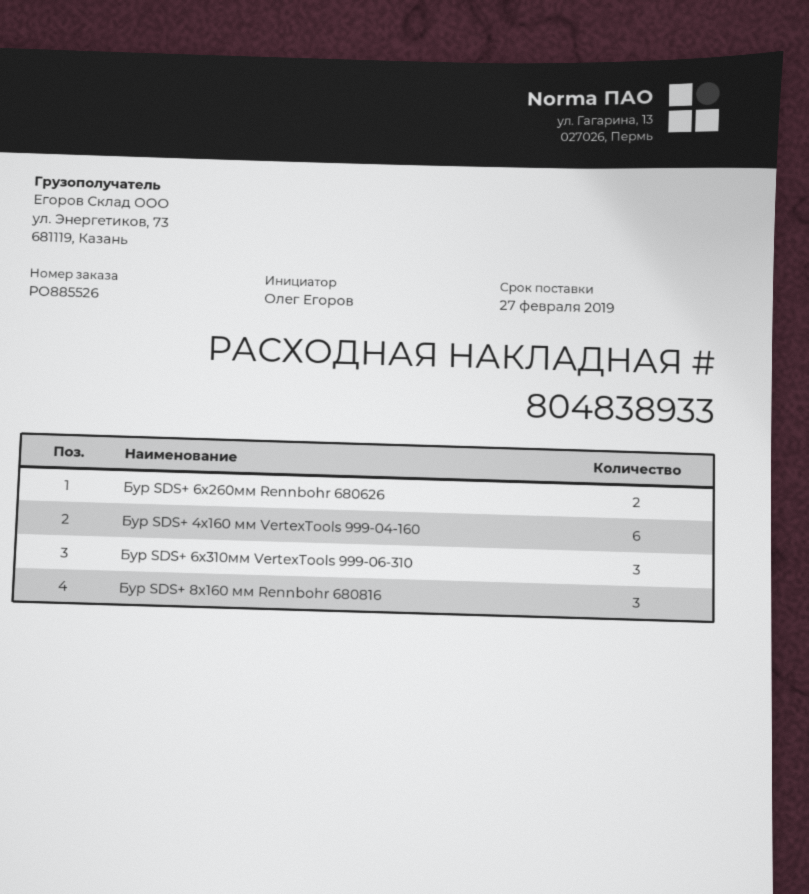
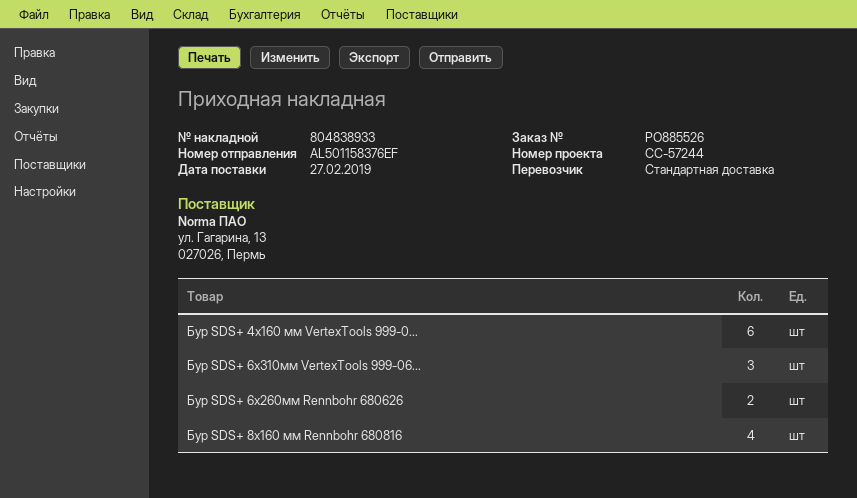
Бур SDS+ 8х160 мм Rennbohr 680816: 3 -> 4

